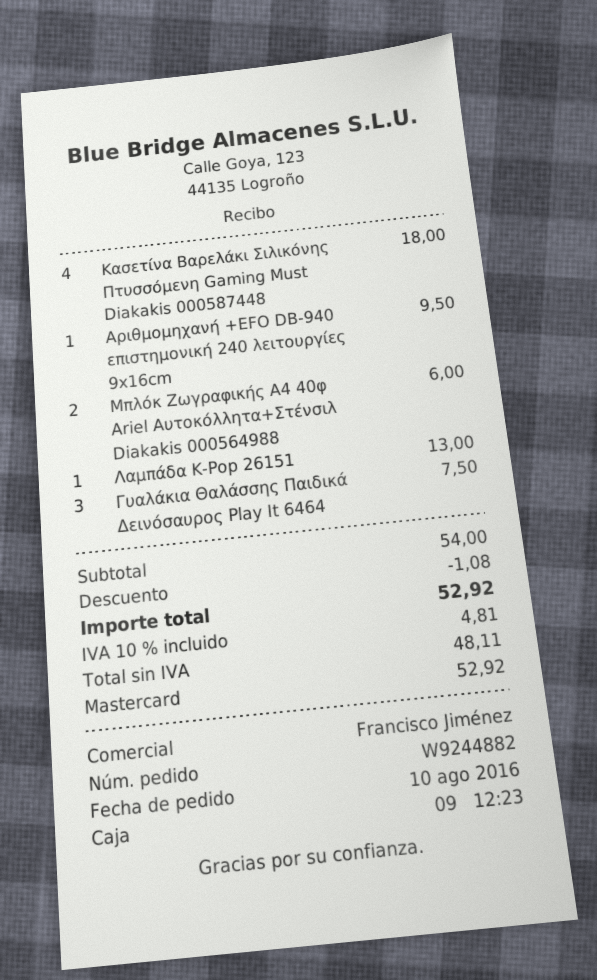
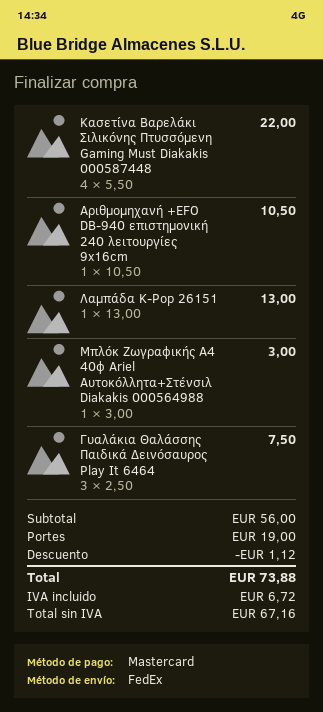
Κασετίνα Βαρελάκι Σιλικόνης Πτυσσόμενη Gaming Must Diakakis 000587448: 4 for 18.00 -> 4 for 22.00
Αριθμομηχανή +EFO DB-940 επιστημονική 240 λειτουργίες 9x16cm: 1 for 9.50 -> 1 for 10.50
Μπλόκ Ζωγραφικής Α4 40φ Ariel Αυτοκόλλητα+Στένσιλ Diakakis 000564988: 2 for 6.00 -> 1 for 3.00
subtotal: 54.00 -> 56.00
discount: 1.08 -> 1.12
shipping: none -> 19.00
net: 48.11 -> 67.16
tax: 4.81 -> 6.72
total: 52.92 -> 73.88

